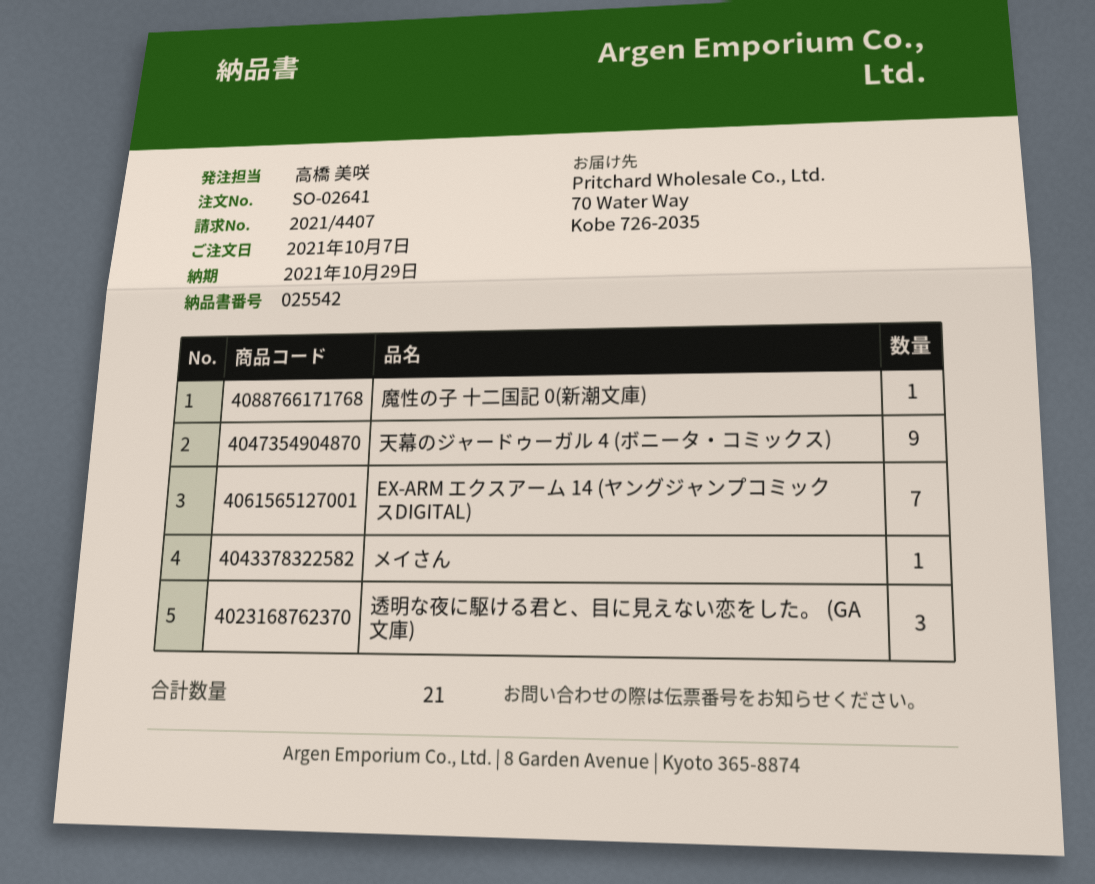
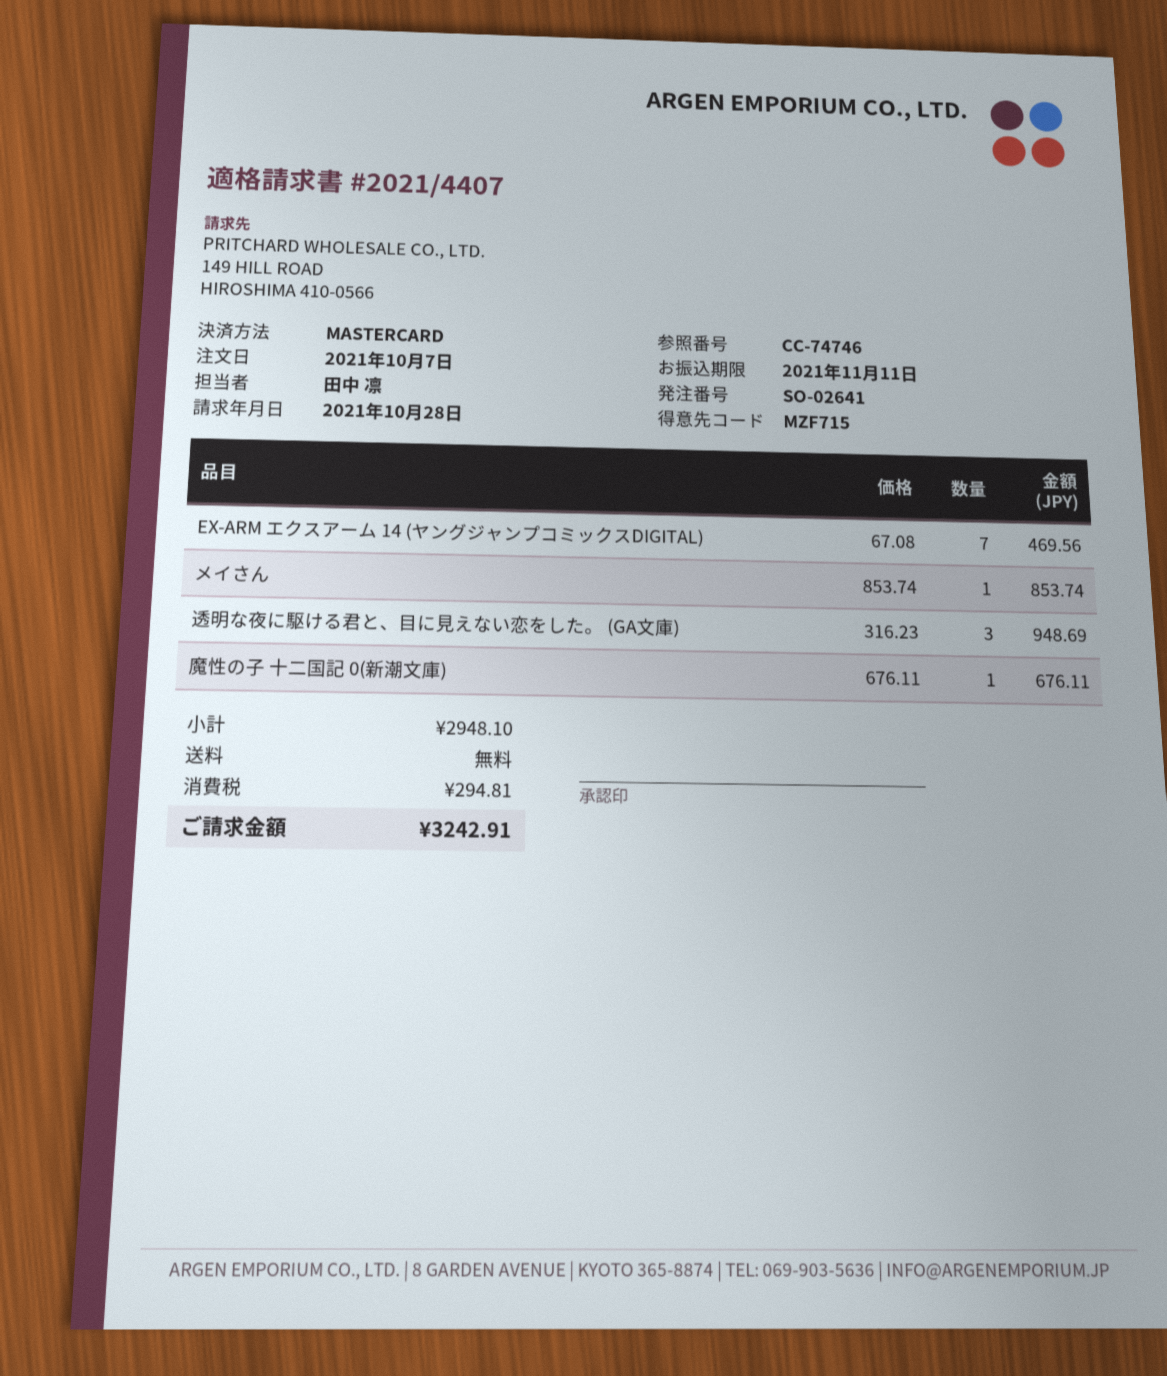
天幕のジャードゥーガル 4 (ボニータ・コミックス): 9 -> none

